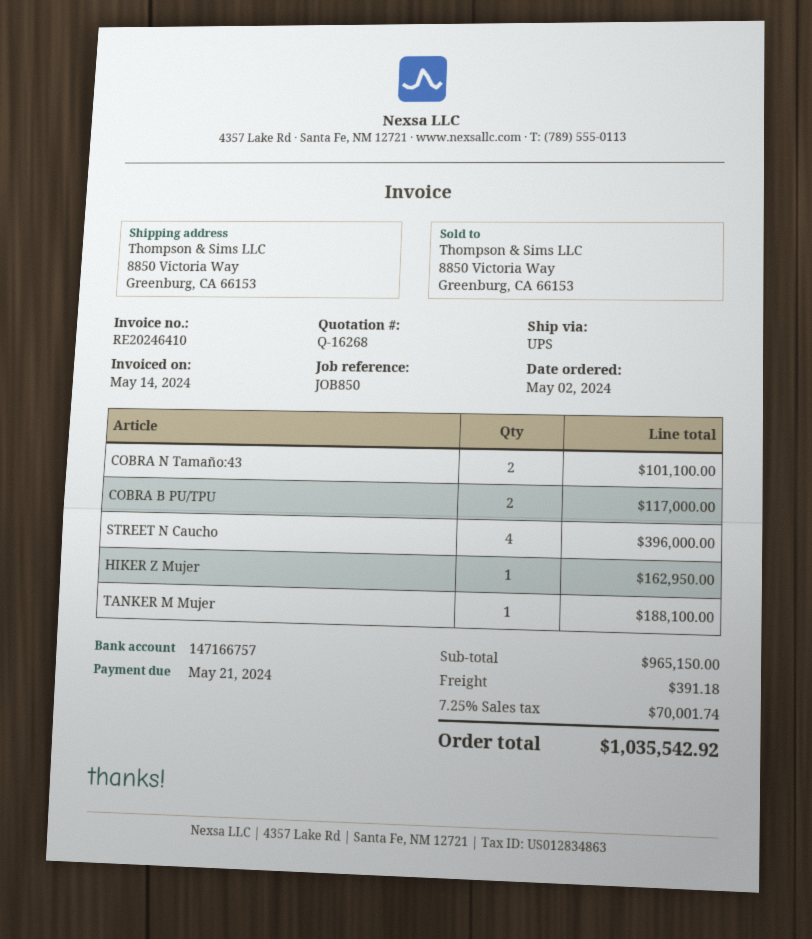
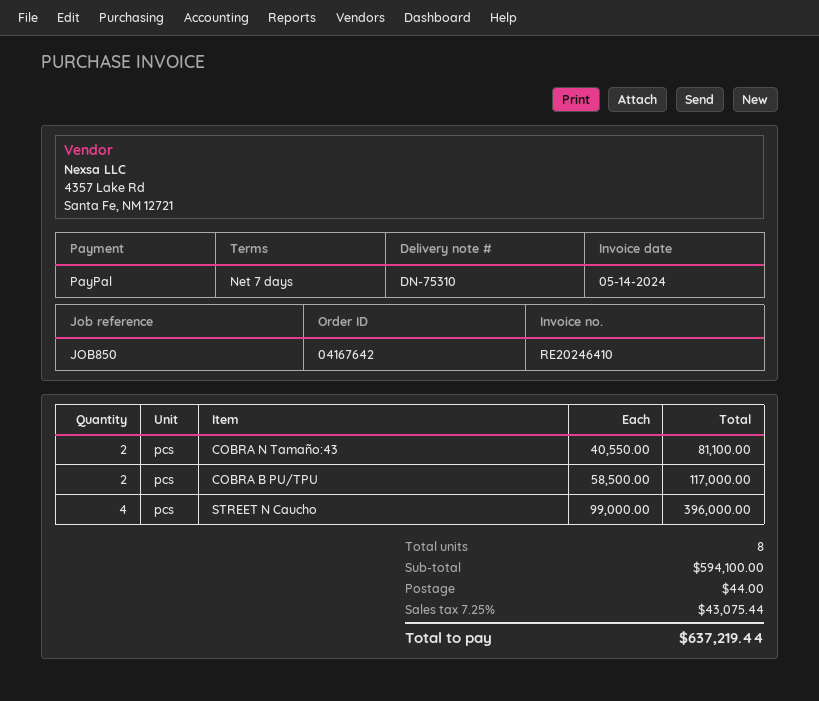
COBRA N Tamaño:43: 2 for 101100.00 -> 2 for 81100.00
HIKER Z Mujer: 1 for 162950.00 -> none
TANKER M Mujer: 1 for 188100.00 -> none
subtotal: 965150.00 -> 594100.00
shipping: 391.18 -> 44.00
tax: 7.25% = 70001.74 -> 7.25% = 43075.44
total: 1035542.92 -> 637219.44

